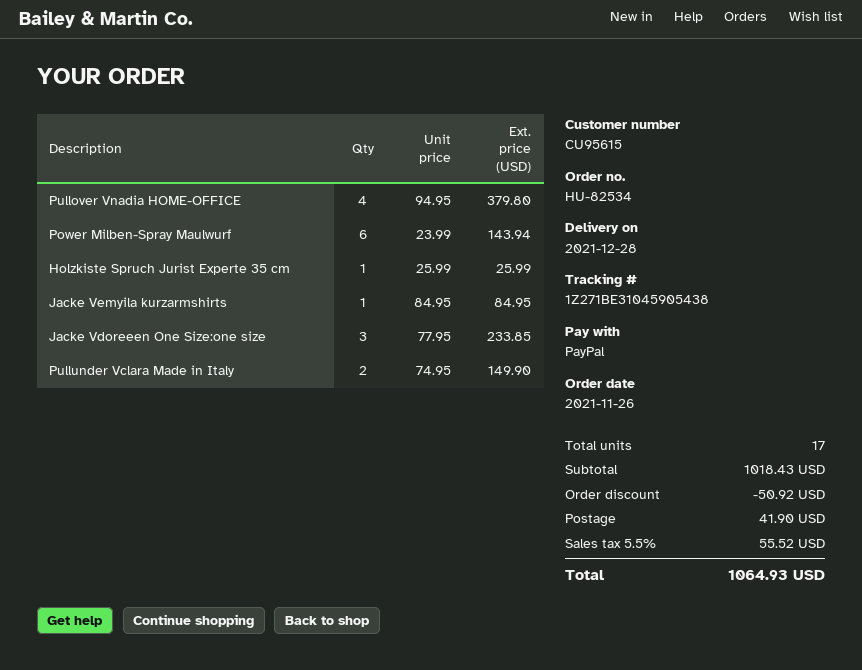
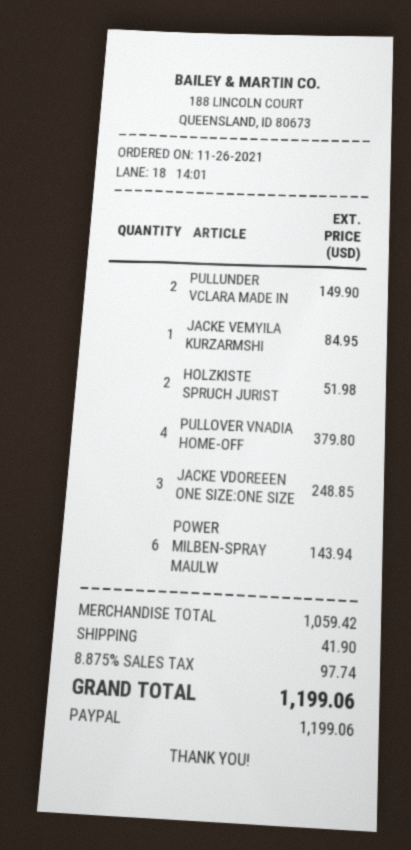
Holzkiste Spruch Jurist Experte 35 cm: 1 for 25.99 -> 2 for 51.98
Jacke Vdoreeen One Size:one size: 3 for 233.85 -> 3 for 248.85
subtotal: 1018.43 -> 1059.42
discount: 50.92 -> none
tax: 5.5% = 55.52 -> 8.875% = 97.74
total: 1064.93 -> 1199.06

